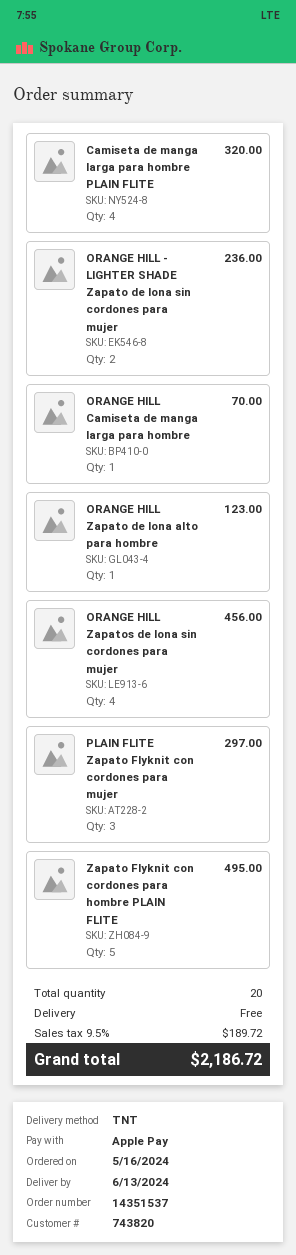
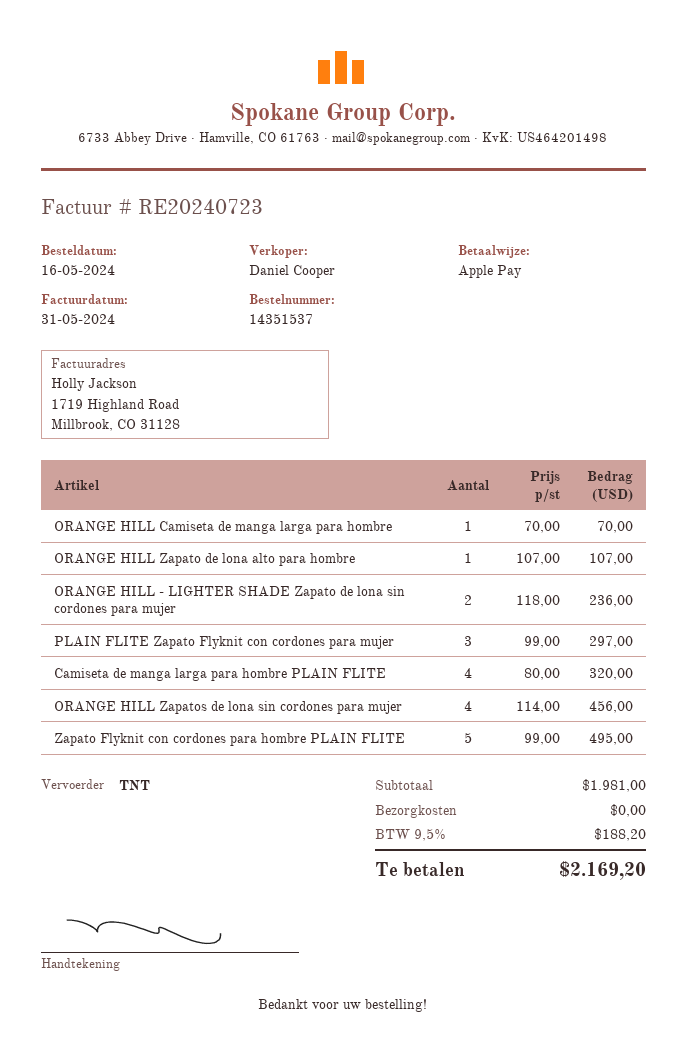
ORANGE HILL Zapato de lona alto para hombre: 1 for 123.00 -> 1 for 107.00
tax: 9.5% = 189.72 -> 9.5% = 188.20
total: 2186.72 -> 2169.20

